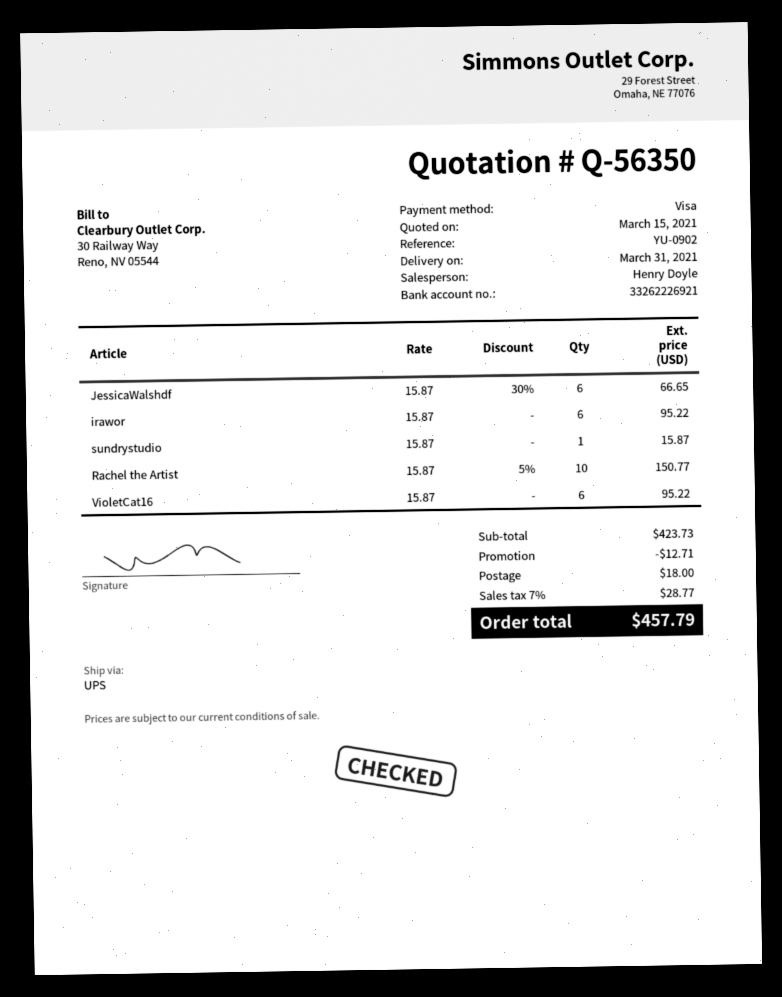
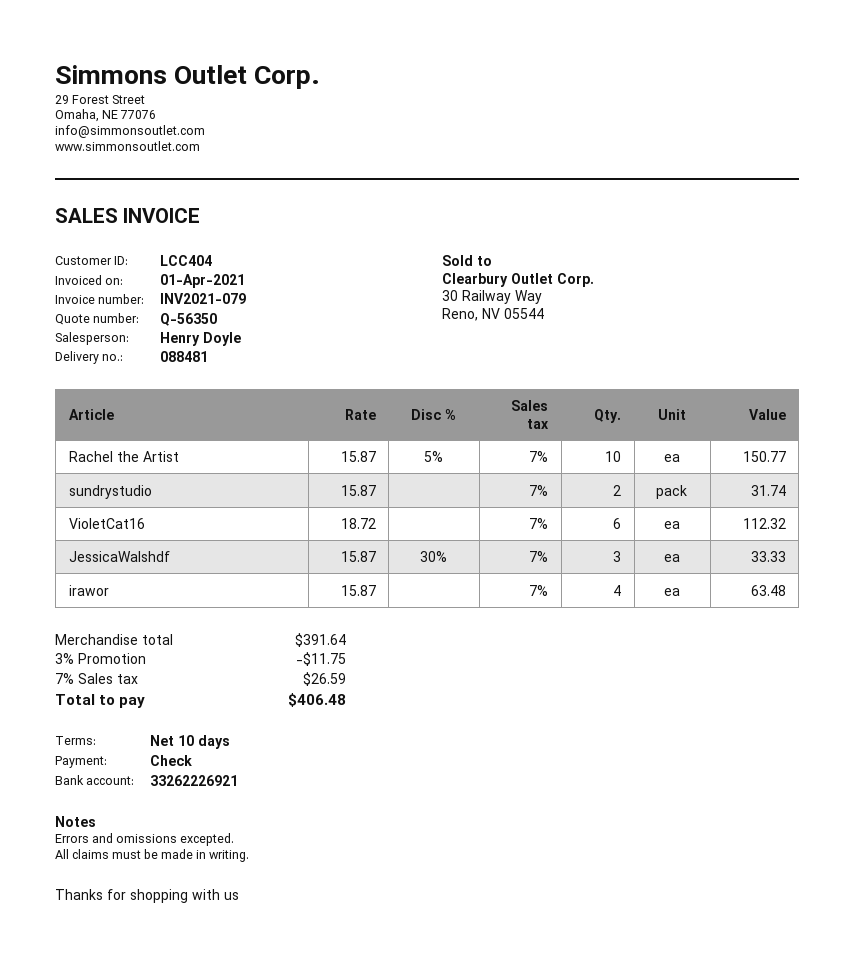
payment method: Visa -> cheque
JessicaWalshdf: 6 x 15.87 - 30% = 66.65 -> 3 x 15.87 - 30% = 33.33
irawor: 6 x 15.87 = 95.22 -> 4 x 15.87 = 63.48
sundrystudio: 1 x 15.87 = 15.87 -> 2 x 15.87 = 31.74
VioletCat16: 6 x 15.87 = 95.22 -> 6 x 18.72 = 112.32
subtotal: 423.73 -> 391.64
discount: 12.71 -> 11.75
shipping: 18.00 -> none
tax: 7% = 28.77 -> 7% = 26.59
total: 457.79 -> 406.48

